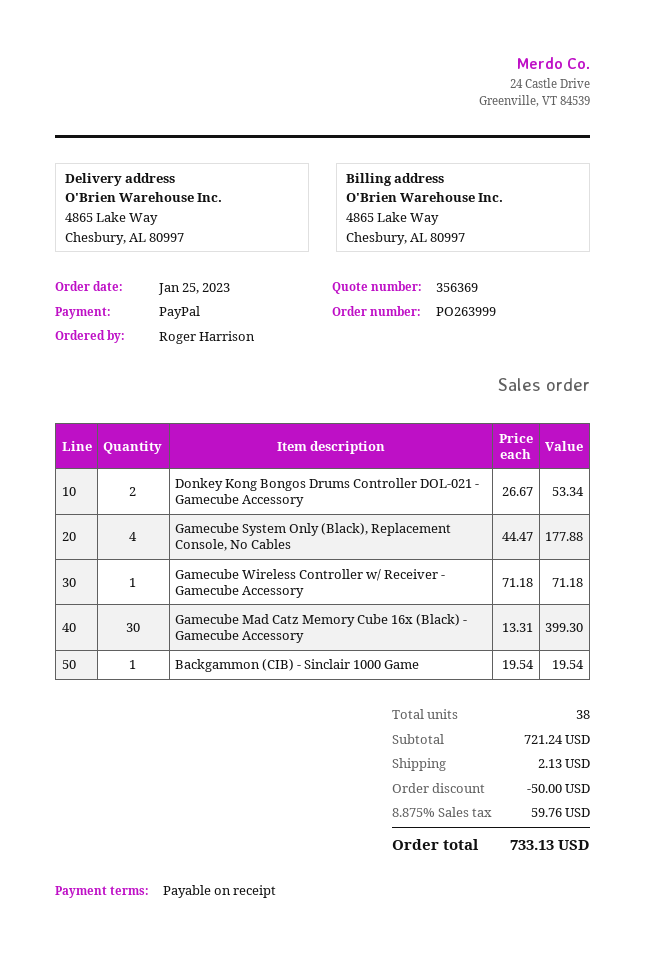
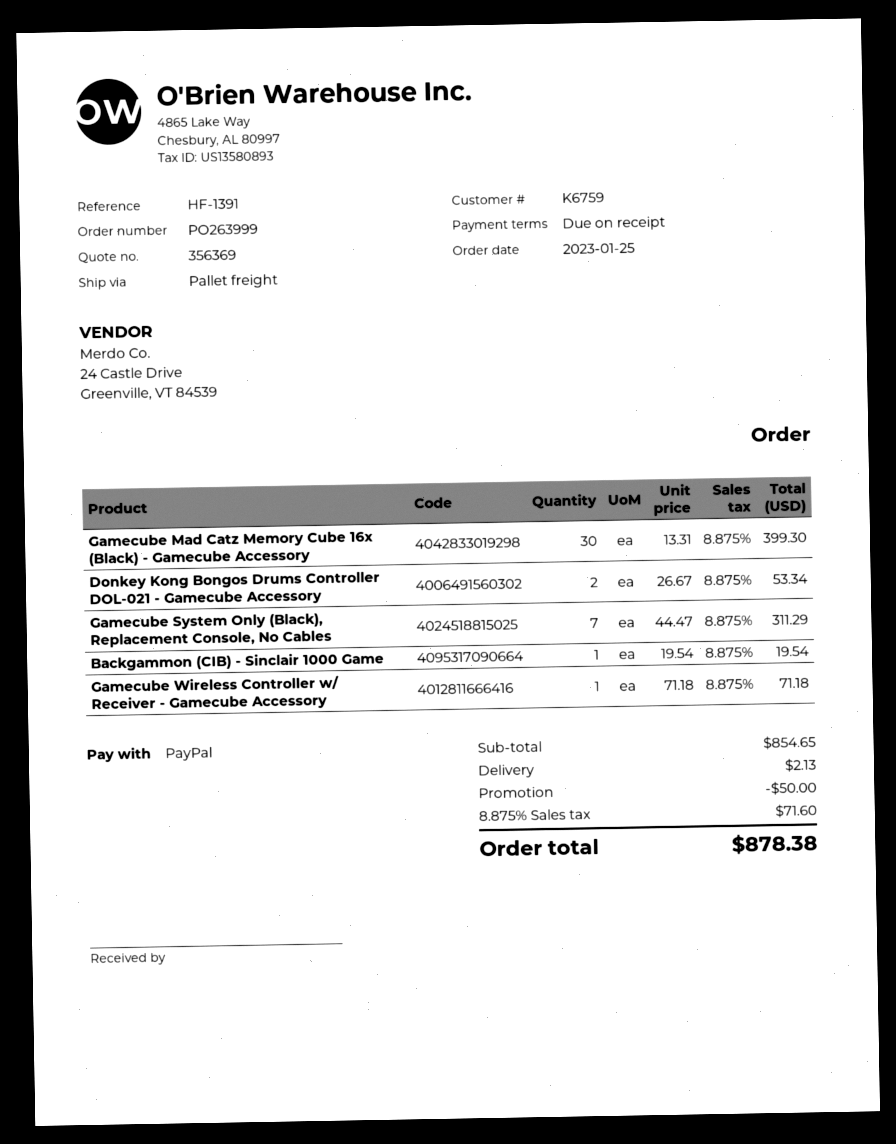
Gamecube System Only (Black), Replacement Console, No Cables: 4 x 44.47 = 177.88 -> 7 x 44.47 = 311.29
subtotal: 721.24 -> 854.65
tax: 8.875% = 59.76 -> 8.875% = 71.60
total: 733.13 -> 878.38

